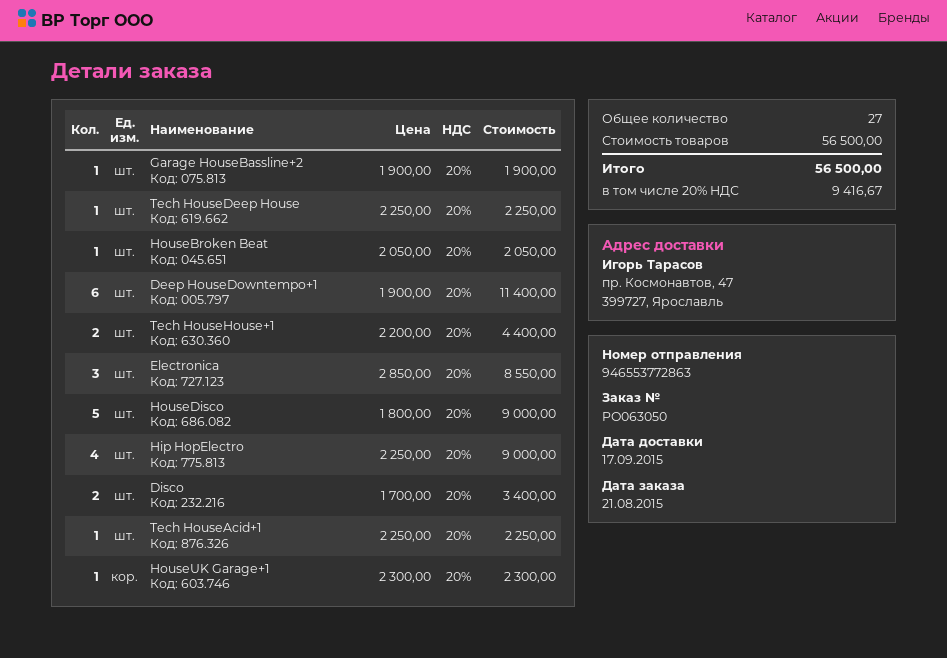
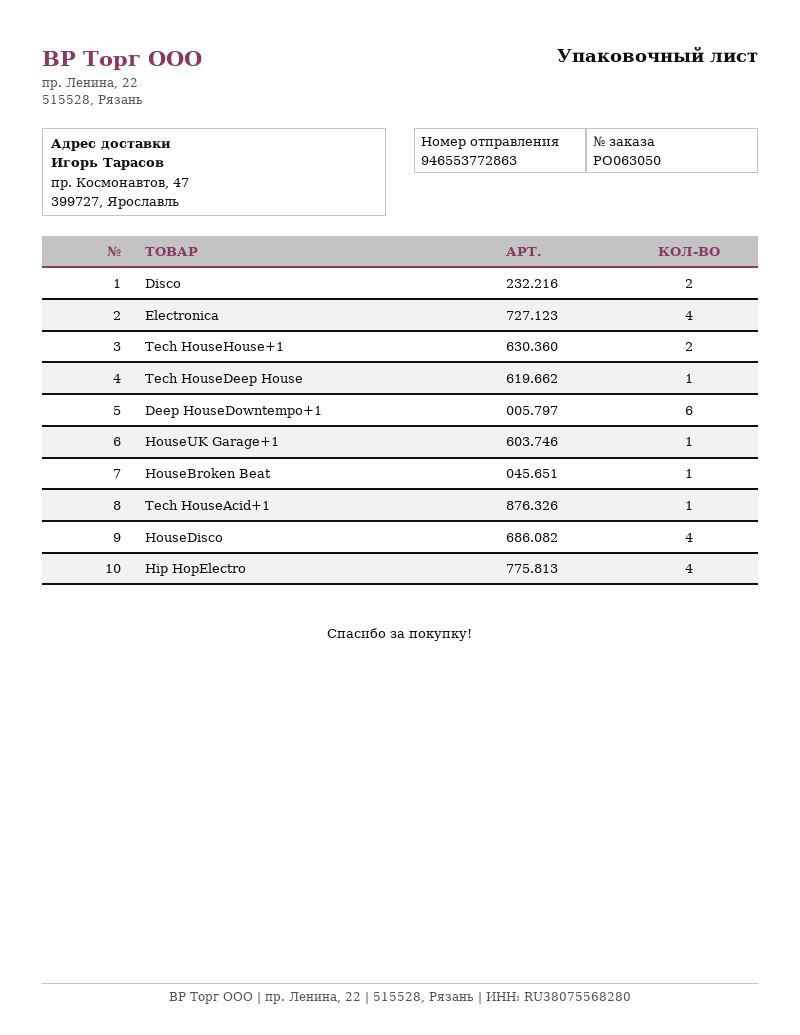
Garage HouseBassline+2: 1 -> none
Electronica: 3 -> 4
HouseDisco: 5 -> 4

